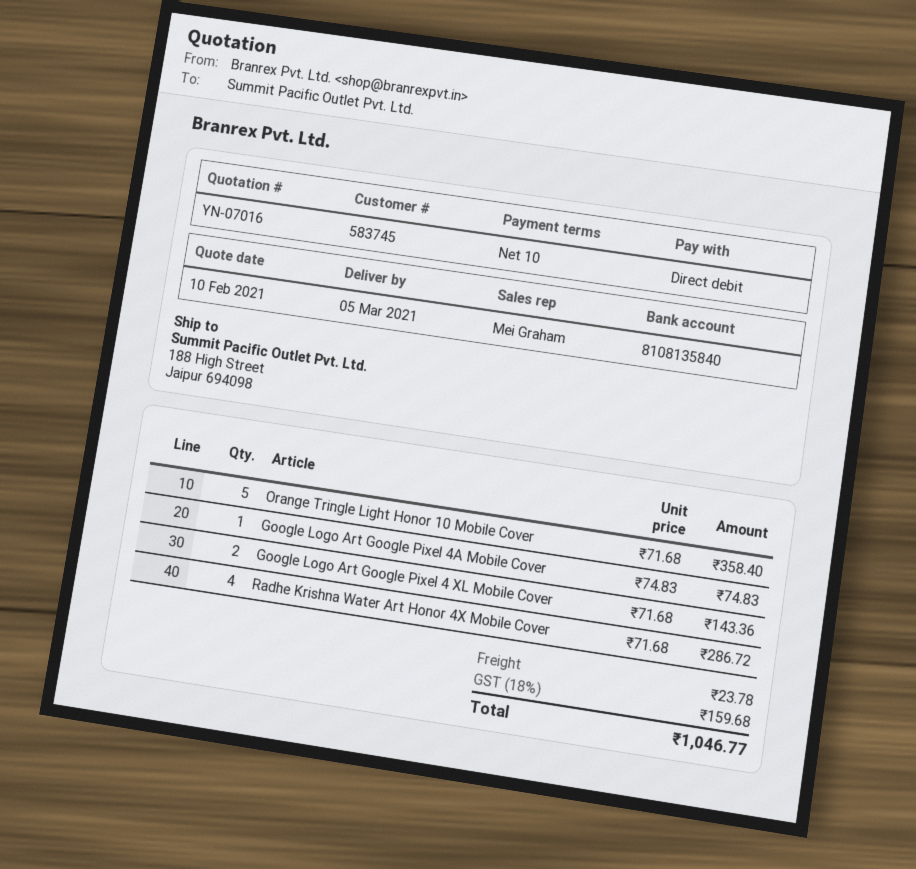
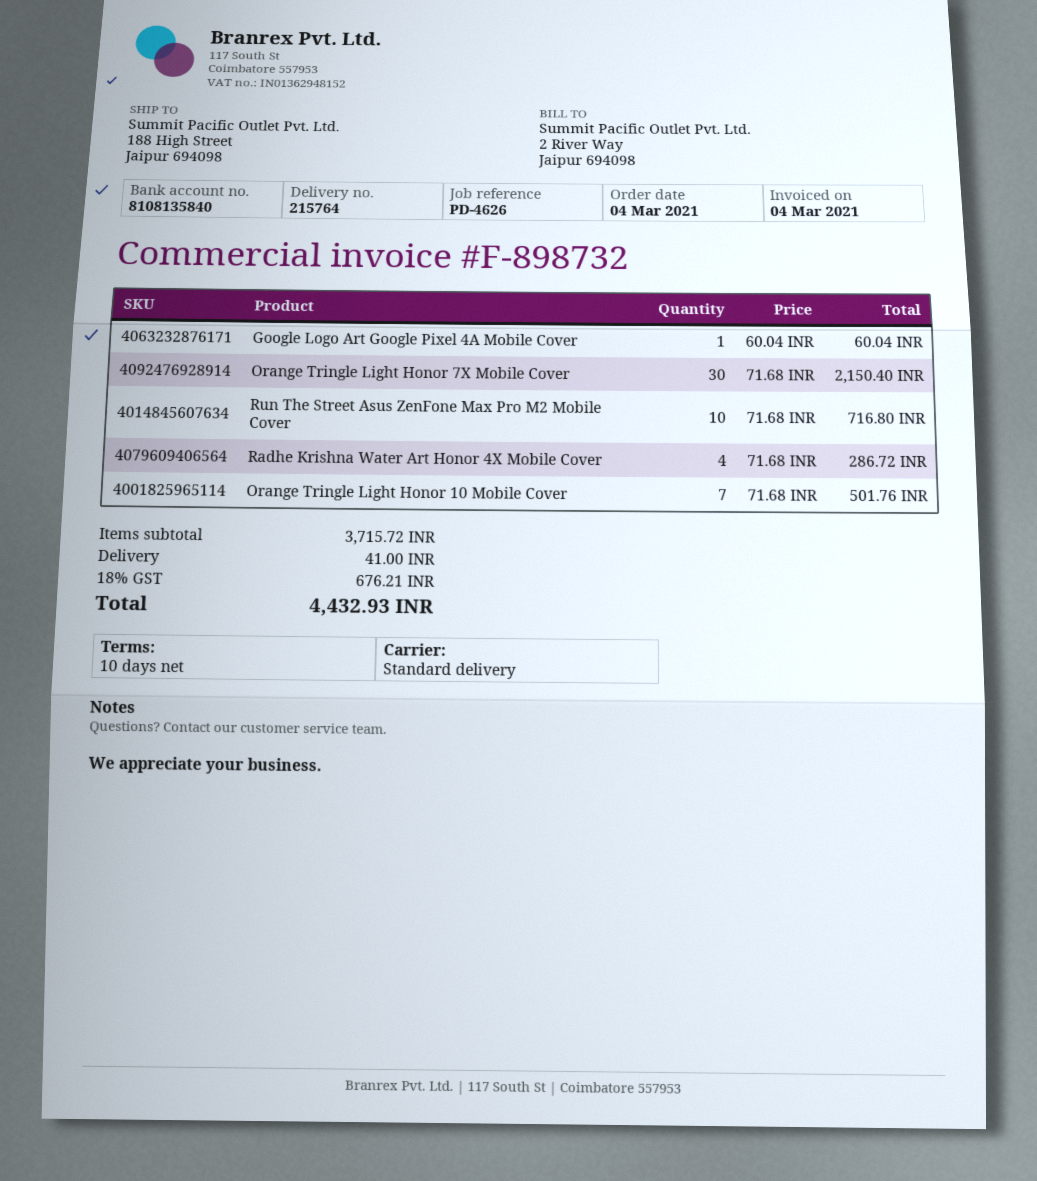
Orange Tringle Light Honor 10 Mobile Cover: 5 x 71.68 = 358.40 -> 7 x 71.68 = 501.76
Google Logo Art Google Pixel 4A Mobile Cover: 1 x 74.83 = 74.83 -> 1 x 60.04 = 60.04
Google Logo Art Google Pixel 4 XL Mobile Cover: 2 x 71.68 = 143.36 -> none
Orange Tringle Light Honor 7X Mobile Cover: none -> 30 x 71.68 = 2150.40
Run The Street Asus ZenFone Max Pro M2 Mobile Cover: none -> 10 x 71.68 = 716.80
shipping: 23.78 -> 41.00
tax: 18% = 159.68 -> 18% = 676.21
total: 1046.77 -> 4432.93

